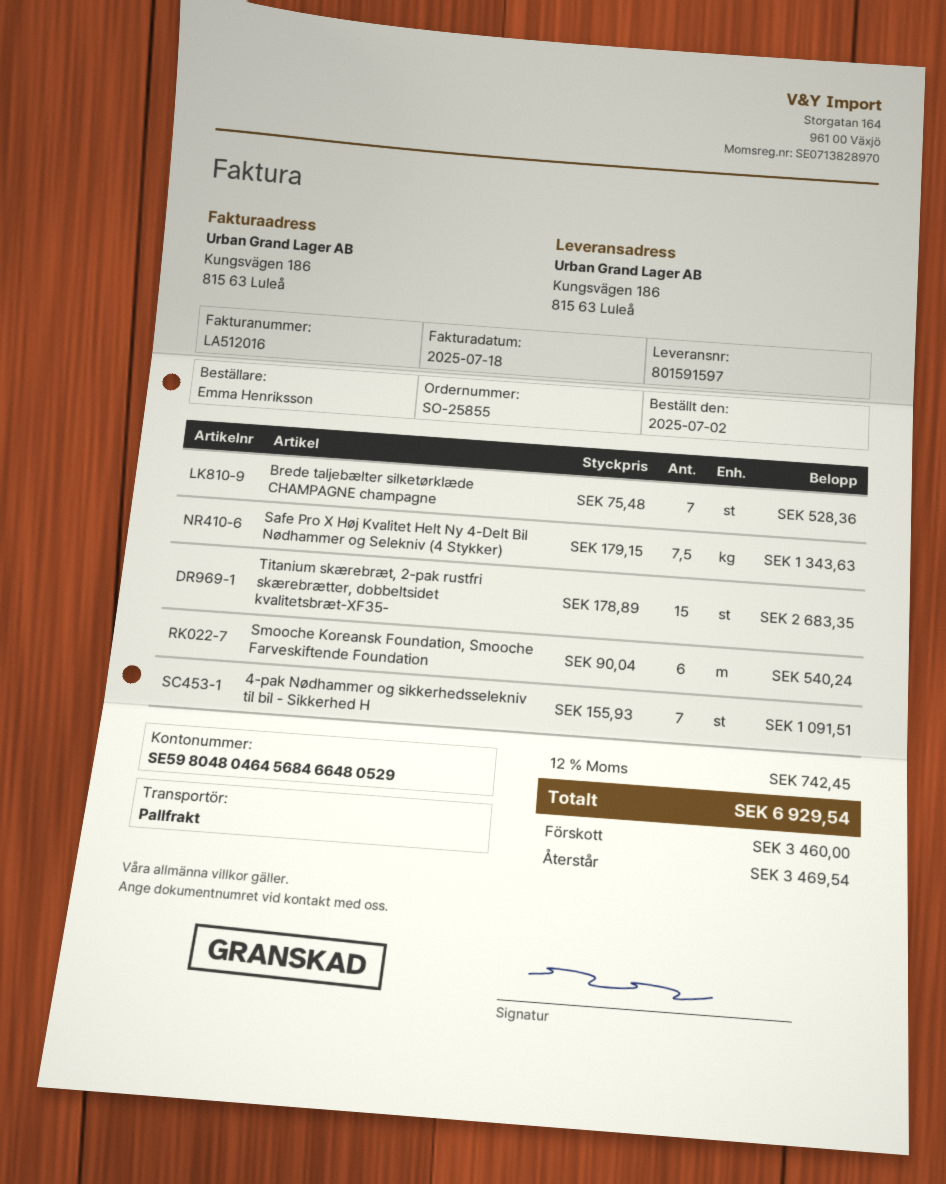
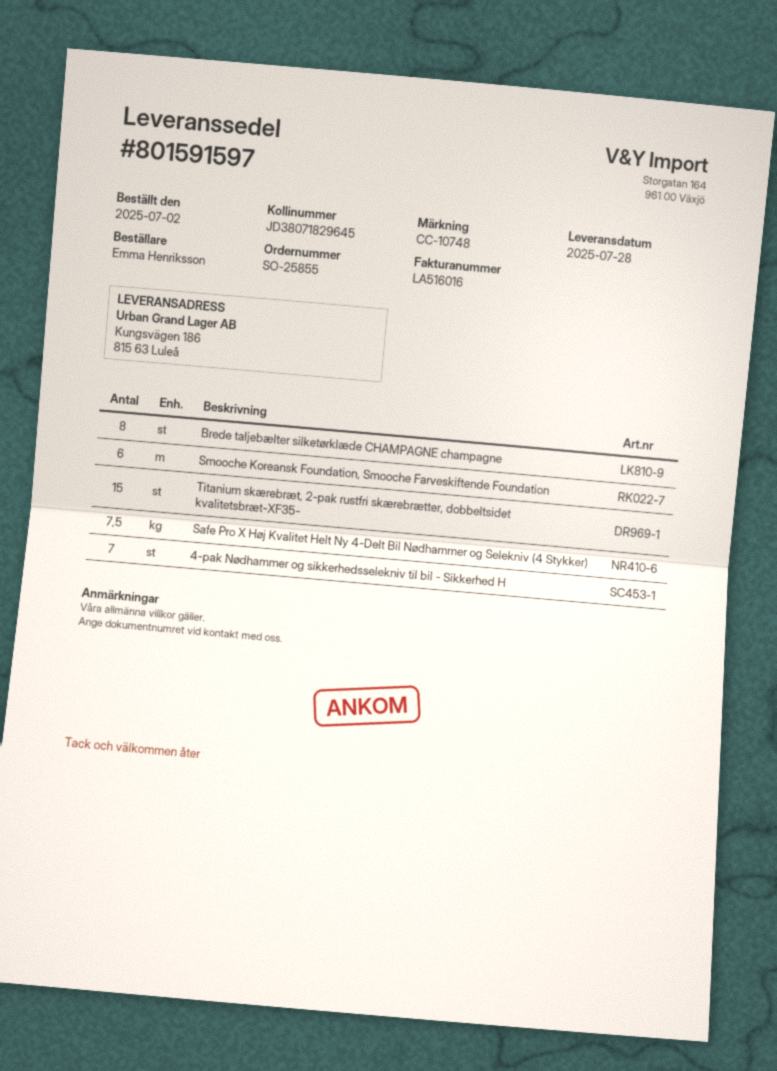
invoice number: LA512016 -> LA516016
Brede taljebælter silketørklæde CHAMPAGNE champagne: 7 -> 8

